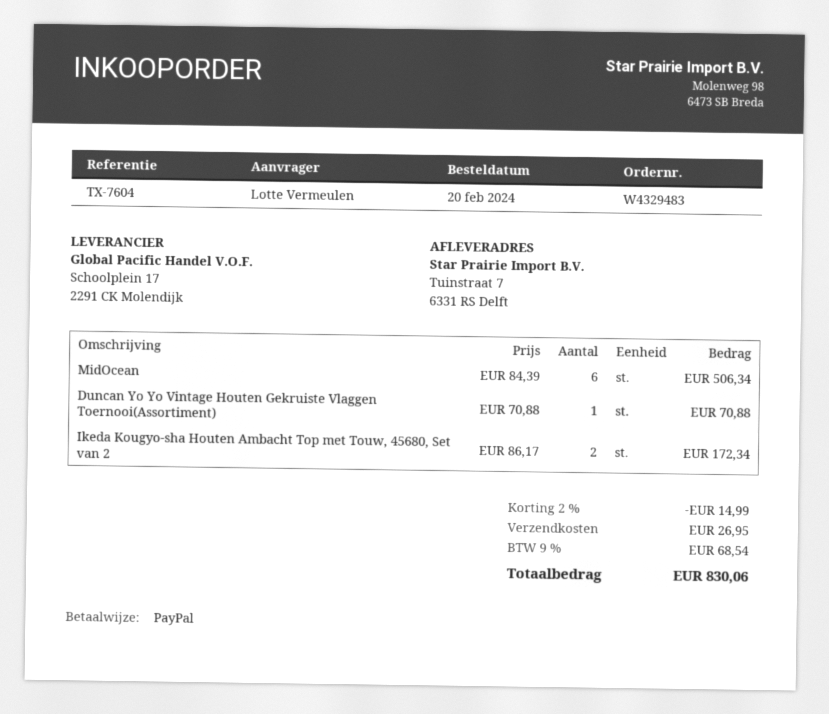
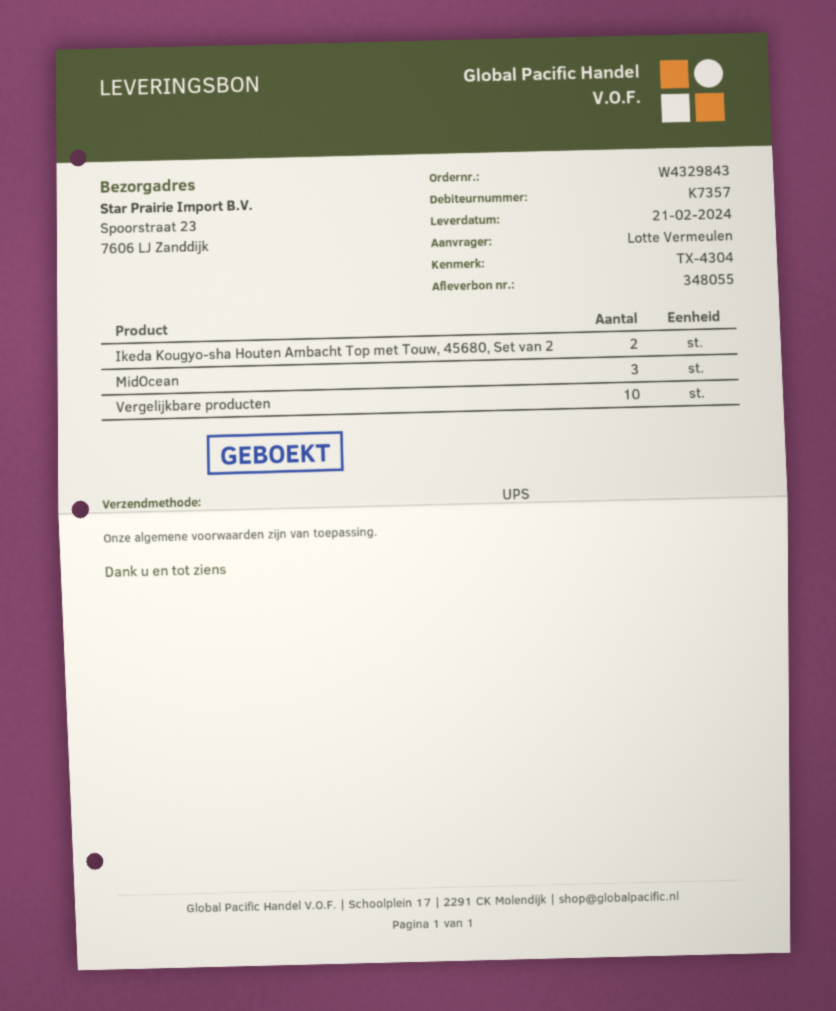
order number: W4329483 -> W4329843
reference: TX-7604 -> TX-4304
ship to: Tuinstraat 7, 6331 RS Delft -> Spoorstraat 23, 7606 LJ Zanddijk
MidOcean: 6 -> 3
Duncan Yo Yo Vintage Houten Gekruiste Vlaggen Toernooi(Assortiment): 1 -> none
Vergelijkbare producten: none -> 10

